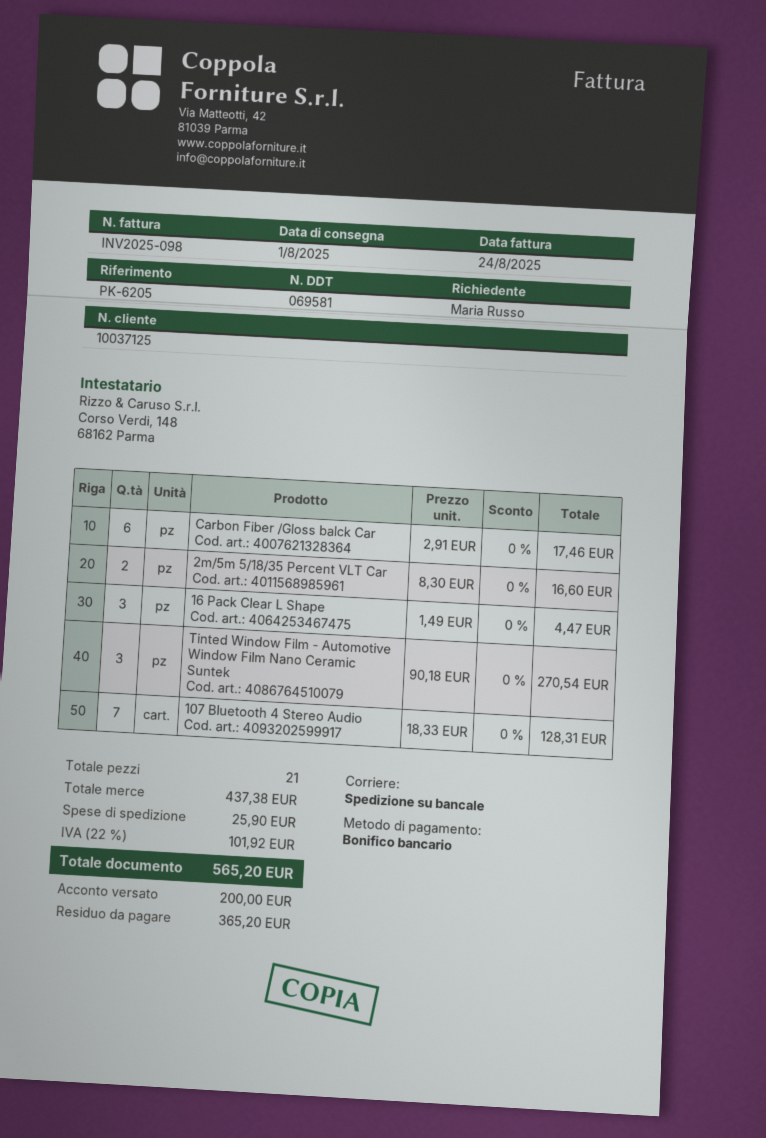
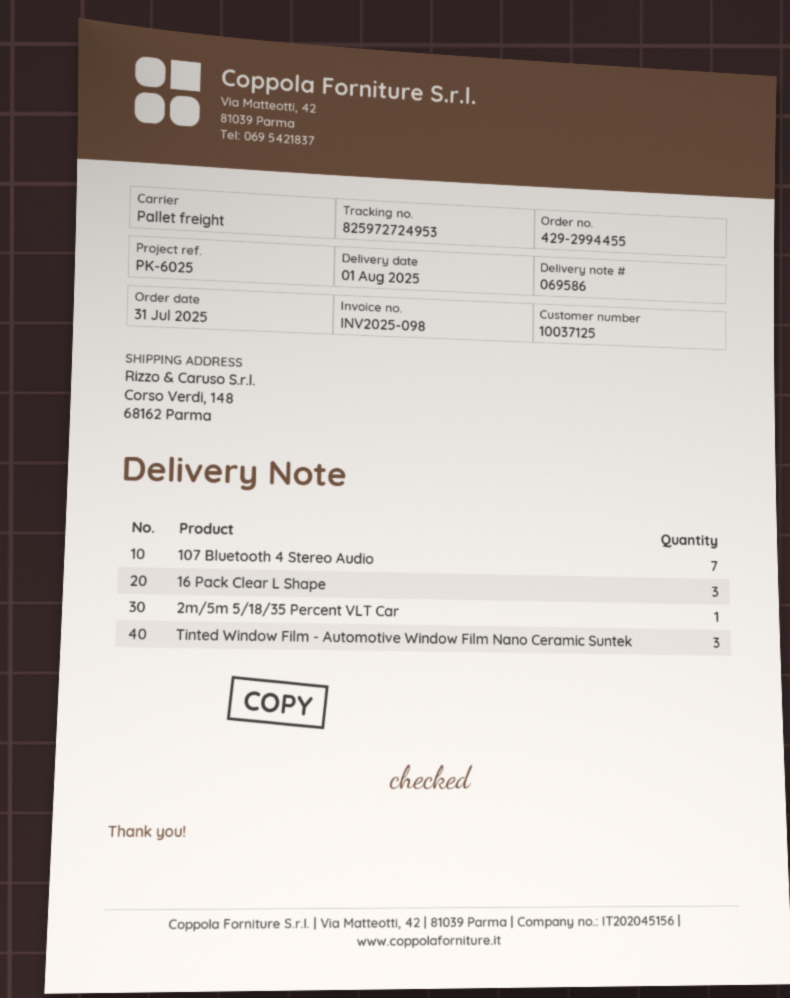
delivery note number: 069581 -> 069586
reference: PK-6205 -> PK-6025
Carbon Fiber /Gloss balck Car: 6 -> none
2m/5m 5/18/35 Percent VLT Car: 2 -> 1

